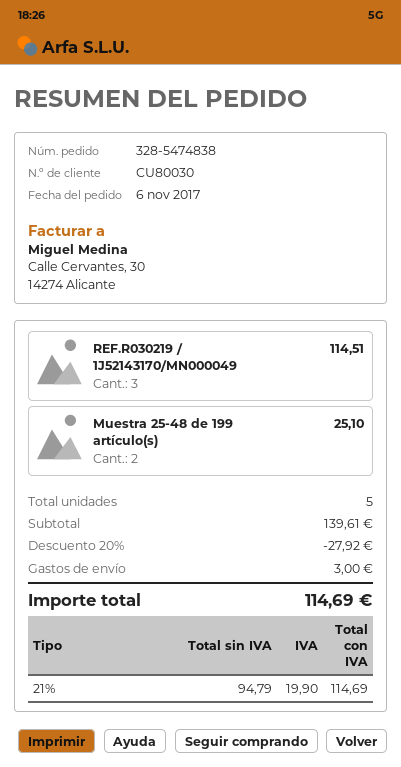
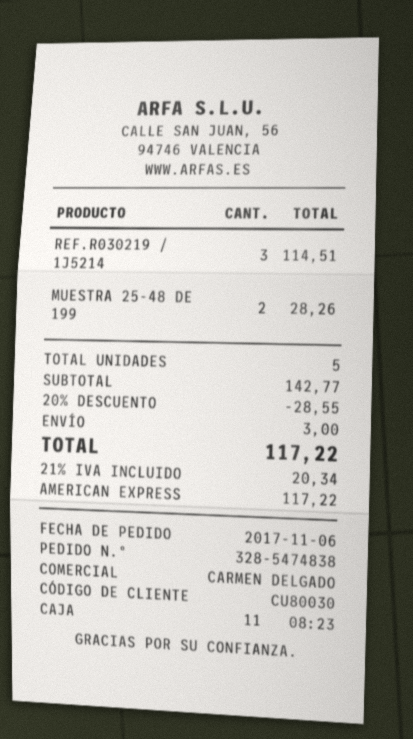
Muestra 25-48 de 199 artículo(s): 2 for 25.10 -> 2 for 28.26
subtotal: 139.61 -> 142.77
discount: 20% = 27.92 -> 20% = 28.55
tax: 21% = 19.90 -> 21% = 20.34
total: 114.69 -> 117.22

